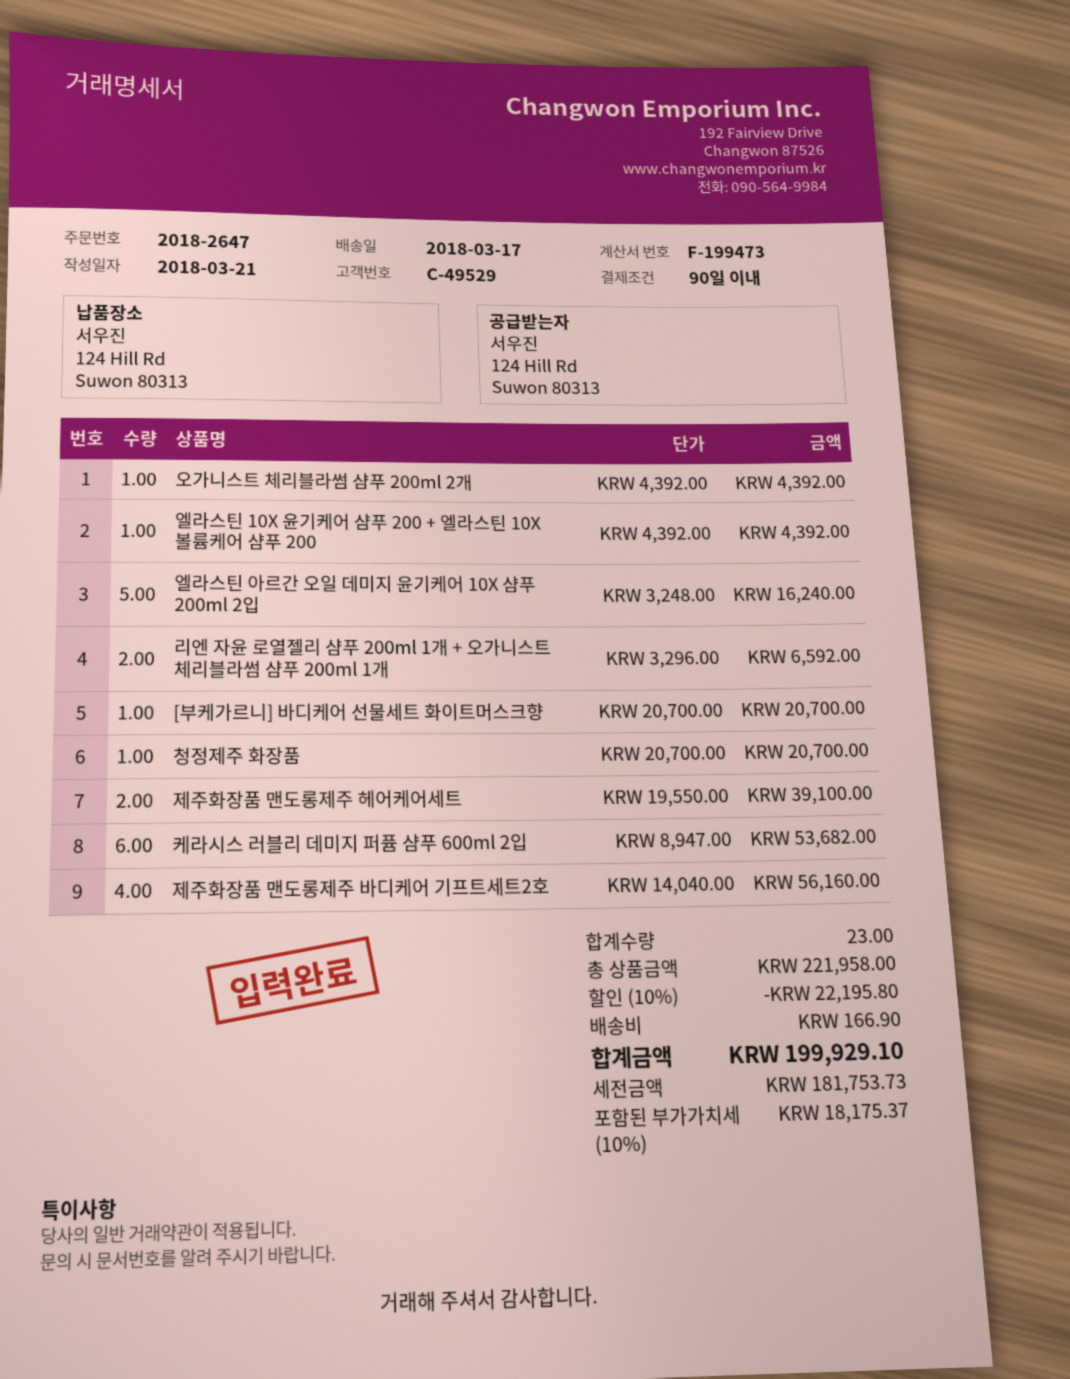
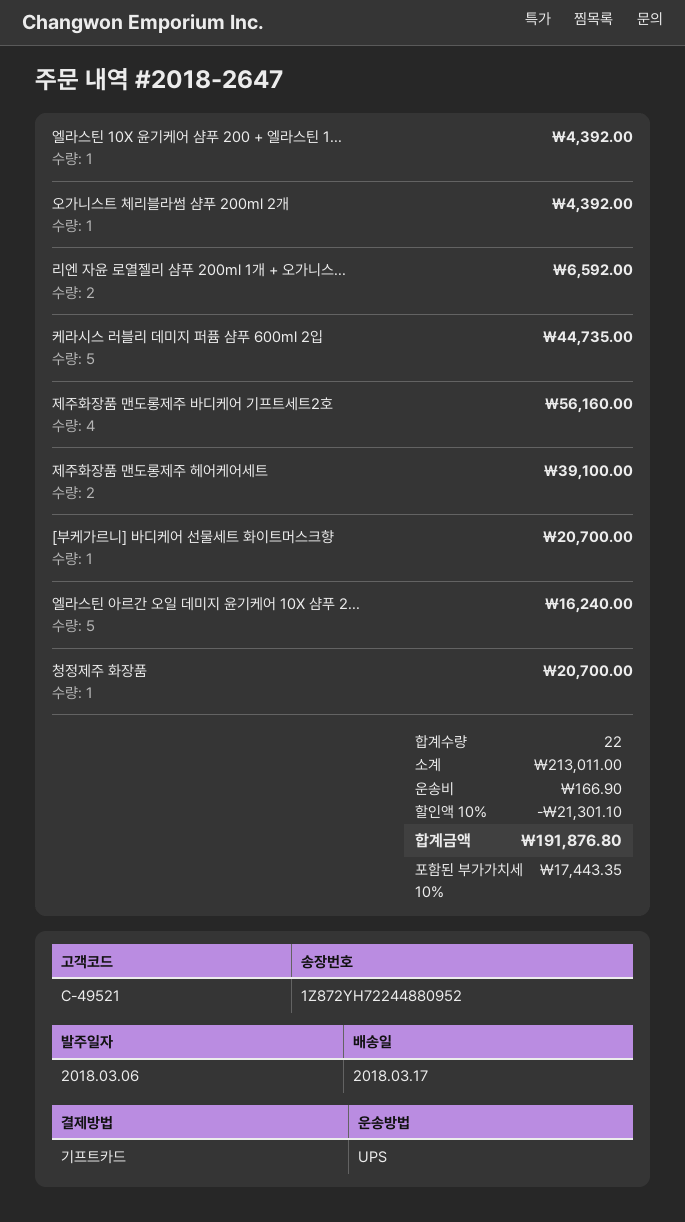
customer number: C-49529 -> C-49521
케라시스 러블리 데미지 퍼퓸 샴푸 600ml 2입: 6 for 53682.00 -> 5 for 44735.00
total quantity: 23 -> 22
subtotal: 221958.00 -> 213011.00
discount: 10% = 22195.80 -> 10% = 21301.10
tax: 10% = 18175.37 -> 10% = 17443.35
total: 199929.10 -> 191876.80

